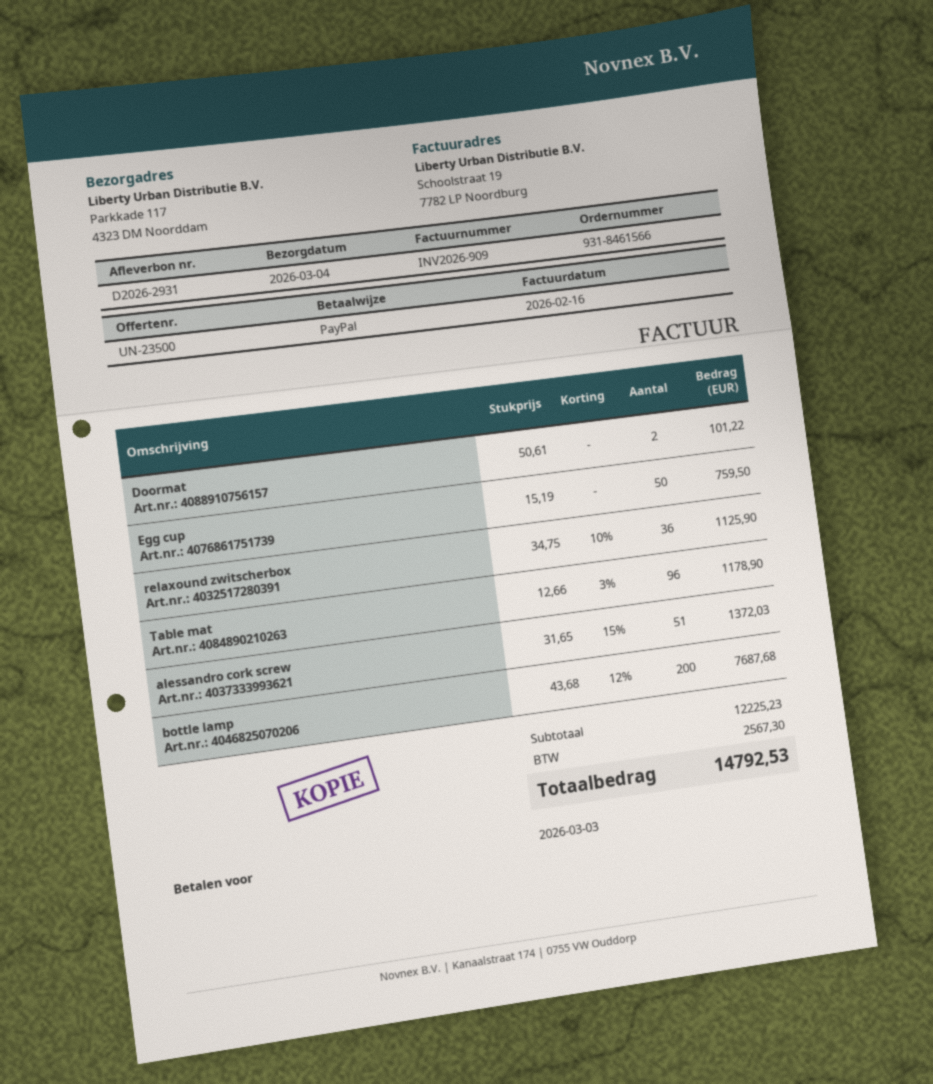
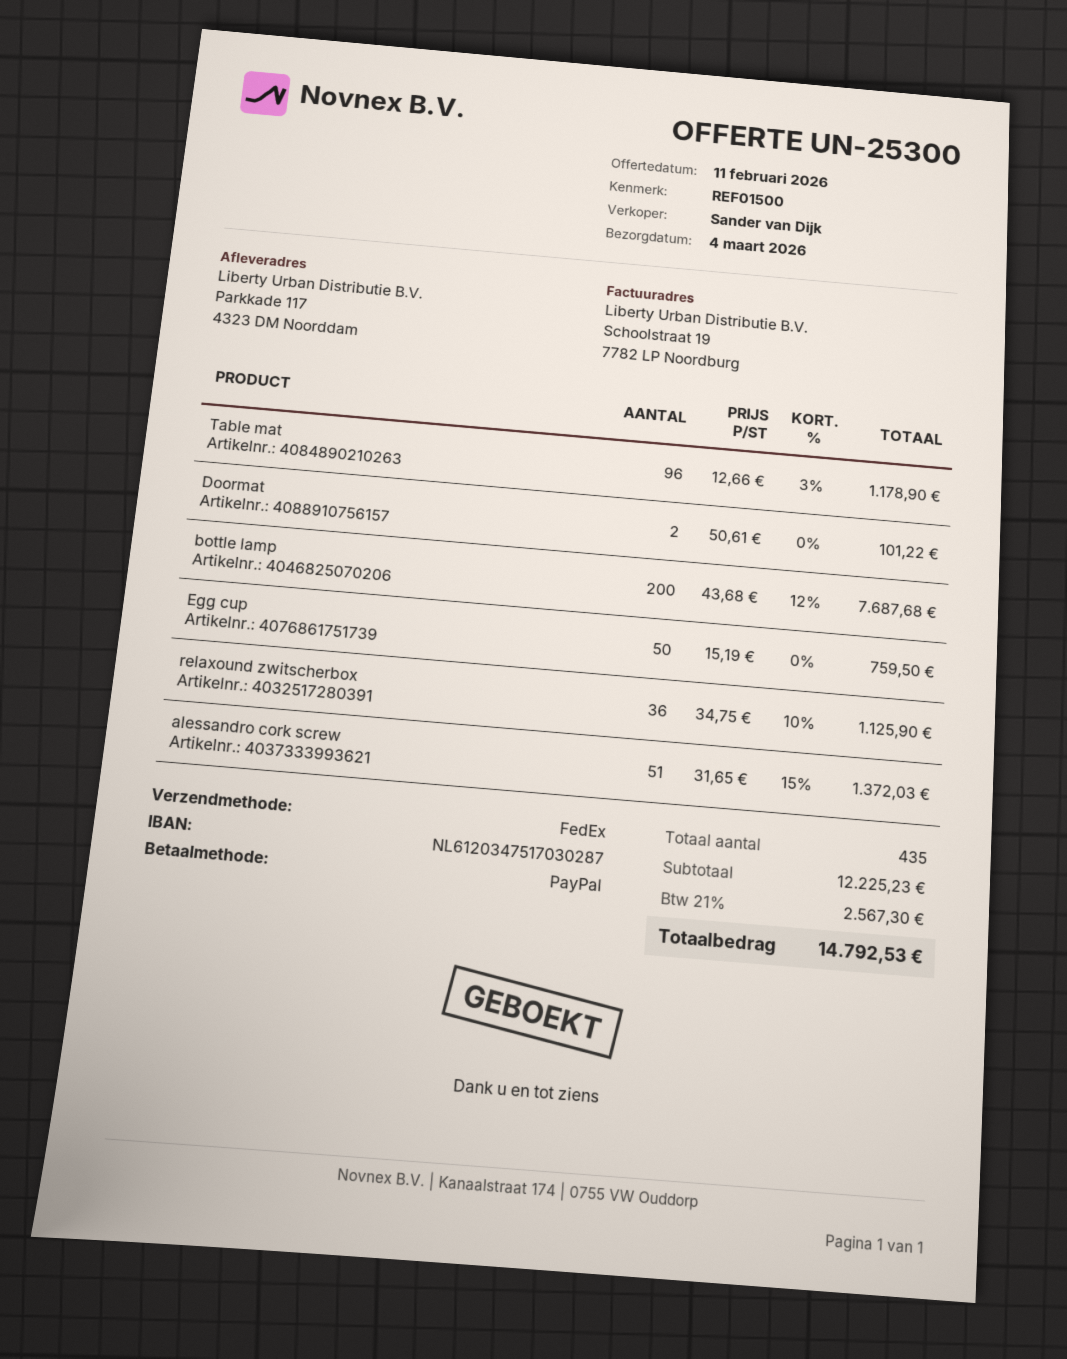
quote number: UN-23500 -> UN-25300

